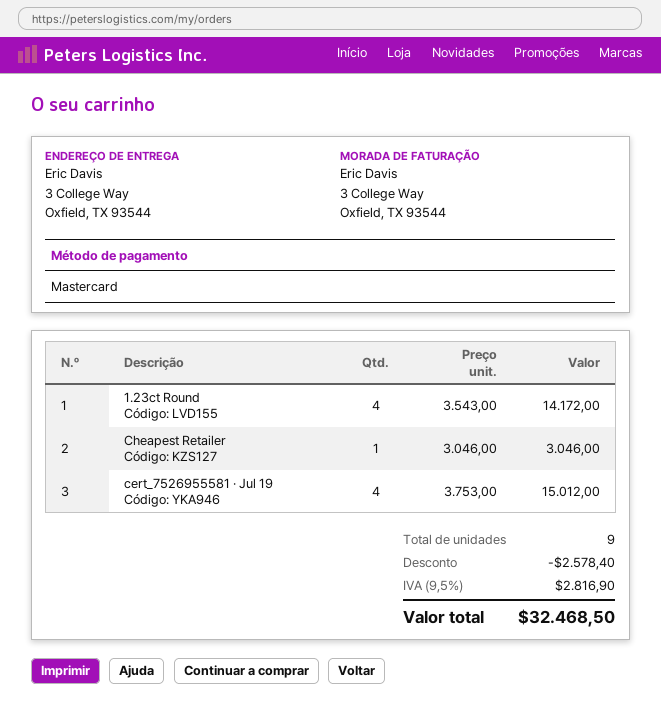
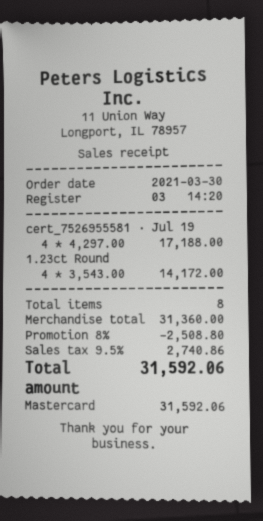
Cheapest Retailer: 1 x 3046.00 = 3046.00 -> none
cert_7526955581 · Jul 19: 4 x 3753.00 = 15012.00 -> 4 x 4297.00 = 17188.00
total quantity: 9 -> 8
discount: 2578.40 -> 2508.80
tax: 9.5% = 2816.90 -> 9.5% = 2740.86
total: 32468.50 -> 31592.06

